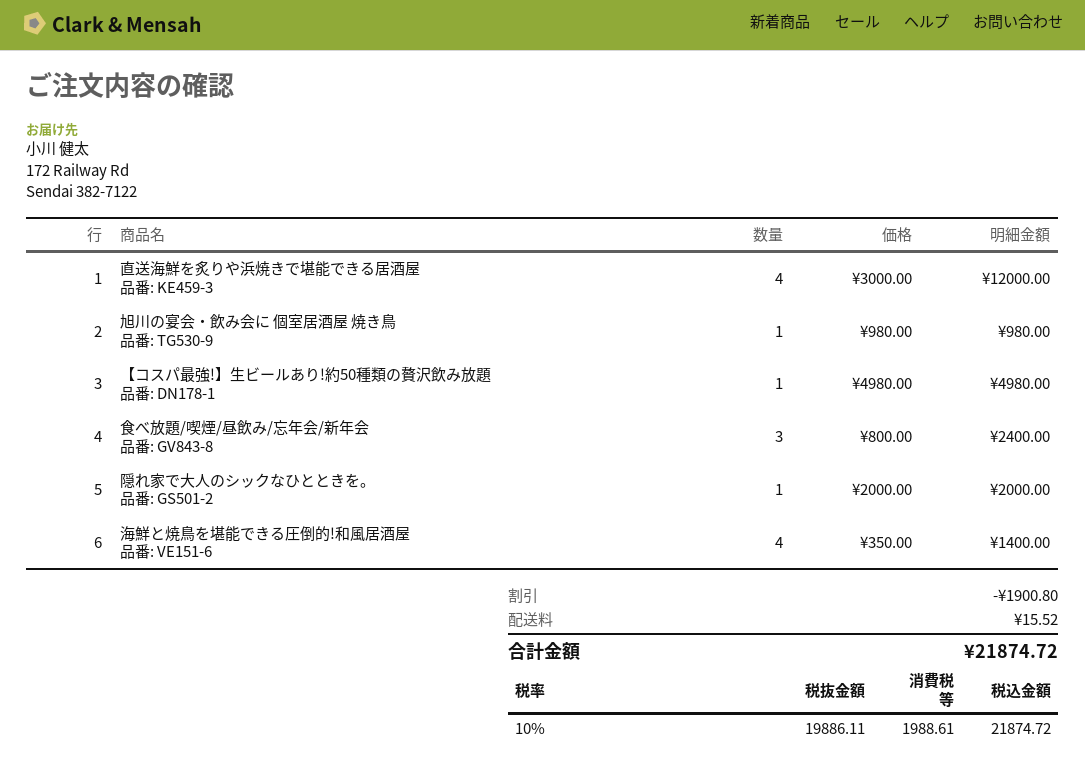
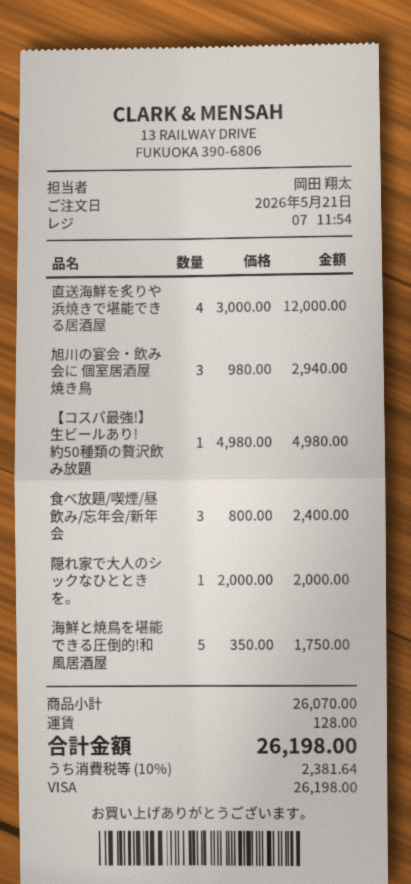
旭川の宴会・飲み会に 個室居酒屋 焼き鳥: 1 x 980.00 = 980.00 -> 3 x 980.00 = 2940.00
海鮮と焼鳥を堪能できる圧倒的!和風居酒屋: 4 x 350.00 = 1400.00 -> 5 x 350.00 = 1750.00
discount: 1900.80 -> none
shipping: 15.52 -> 128.00
tax: 10% = 1988.61 -> 10% = 2381.64
total: 21874.72 -> 26198.00

